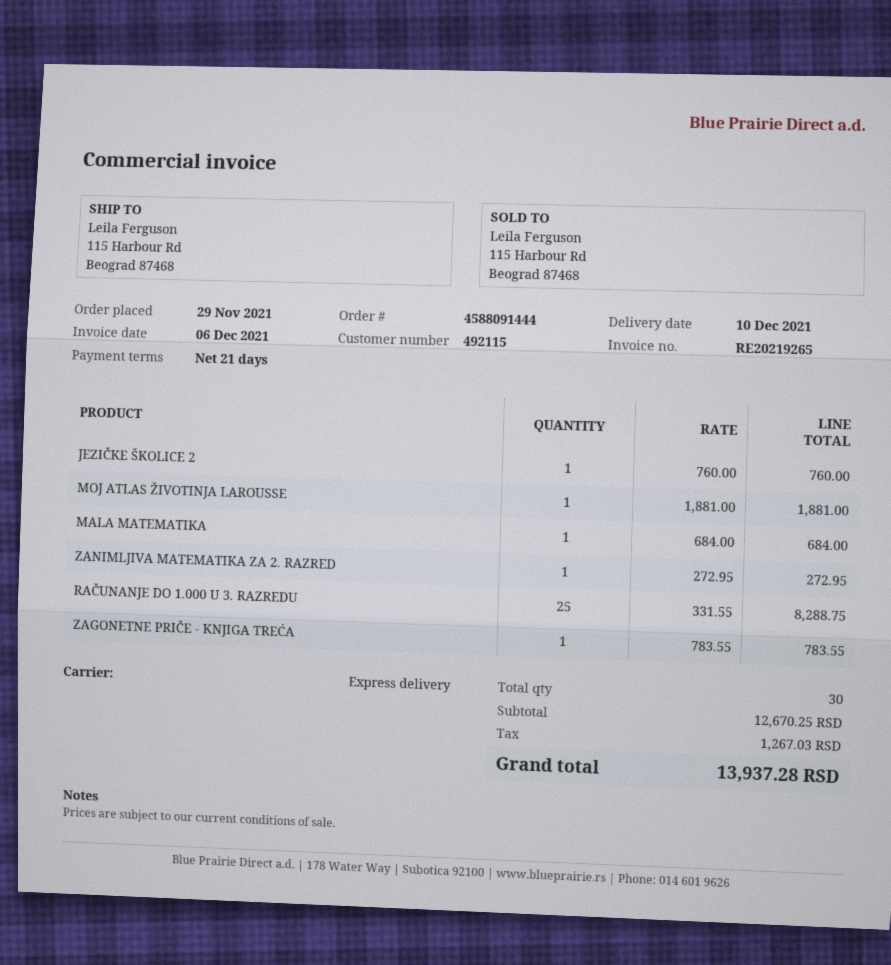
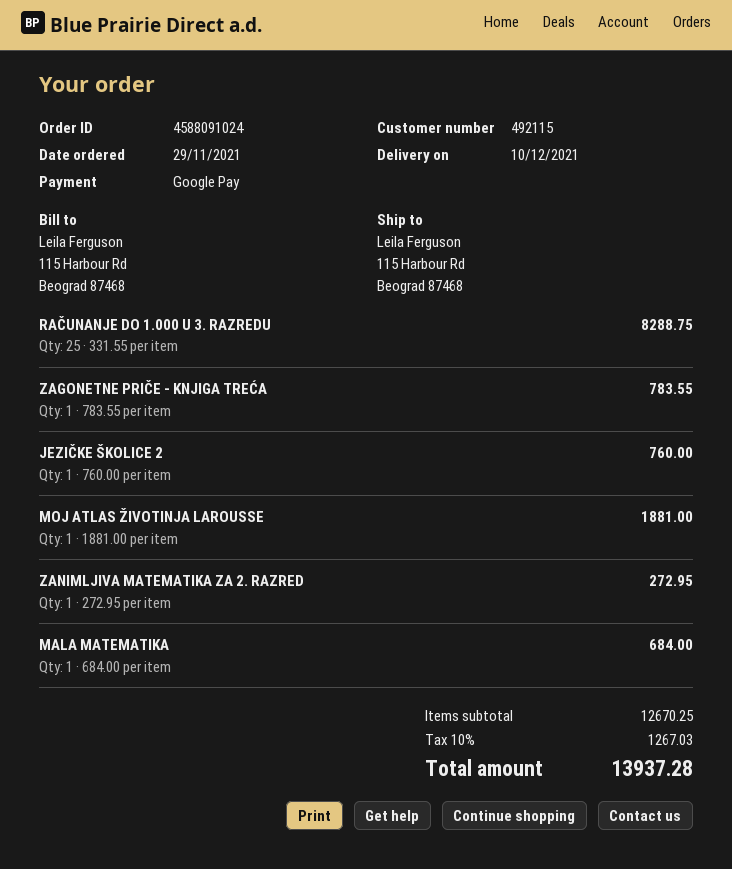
order number: 4588091444 -> 4588091024

